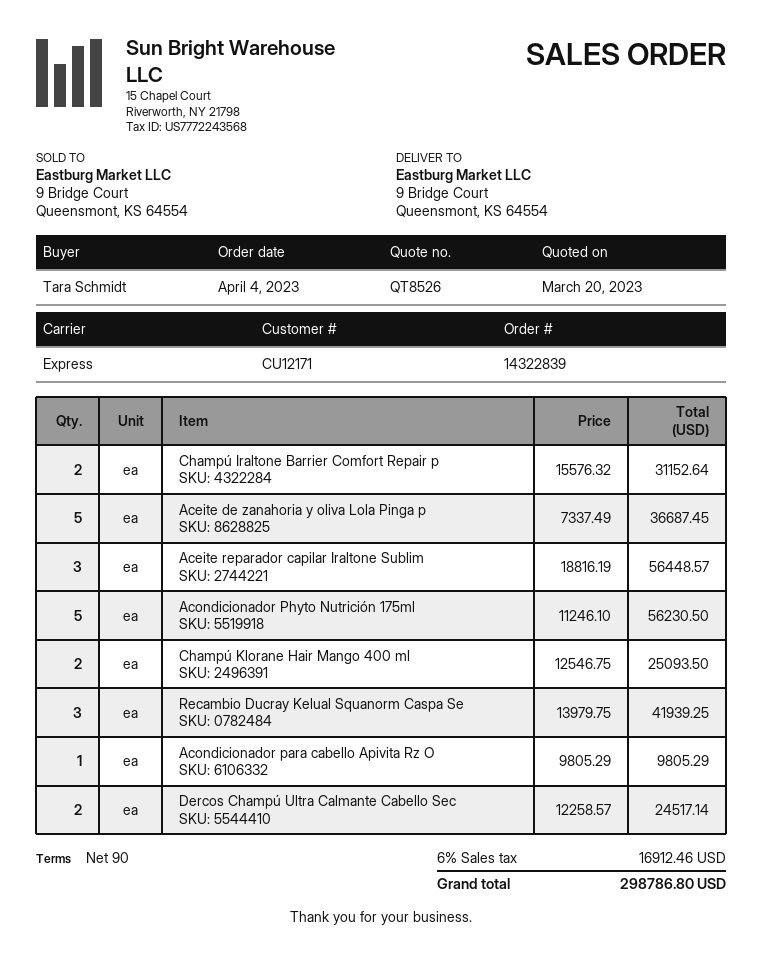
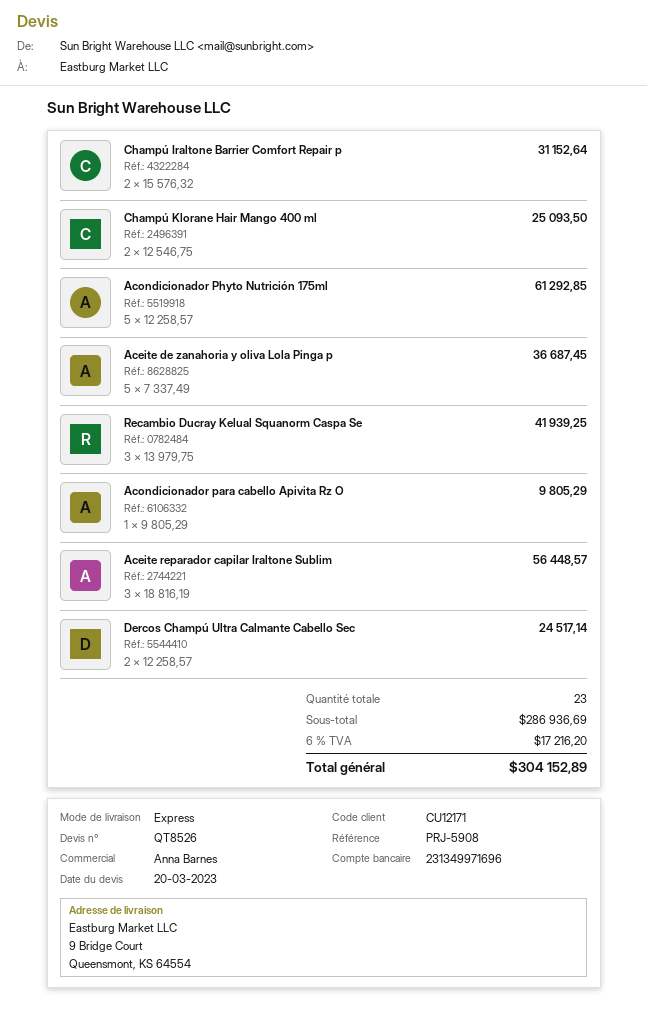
Acondicionador Phyto Nutrición 175ml: 5 x 11246.10 = 56230.50 -> 5 x 12258.57 = 61292.85
tax: 6% = 16912.46 -> 6% = 17216.20
total: 298786.80 -> 304152.89

